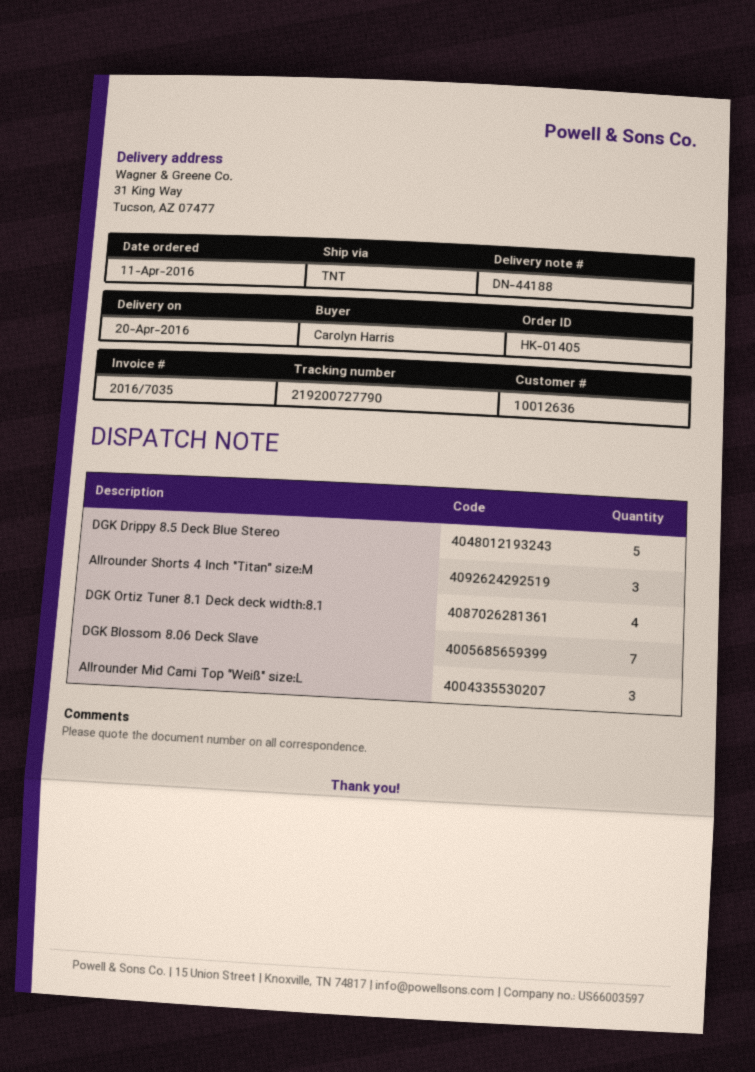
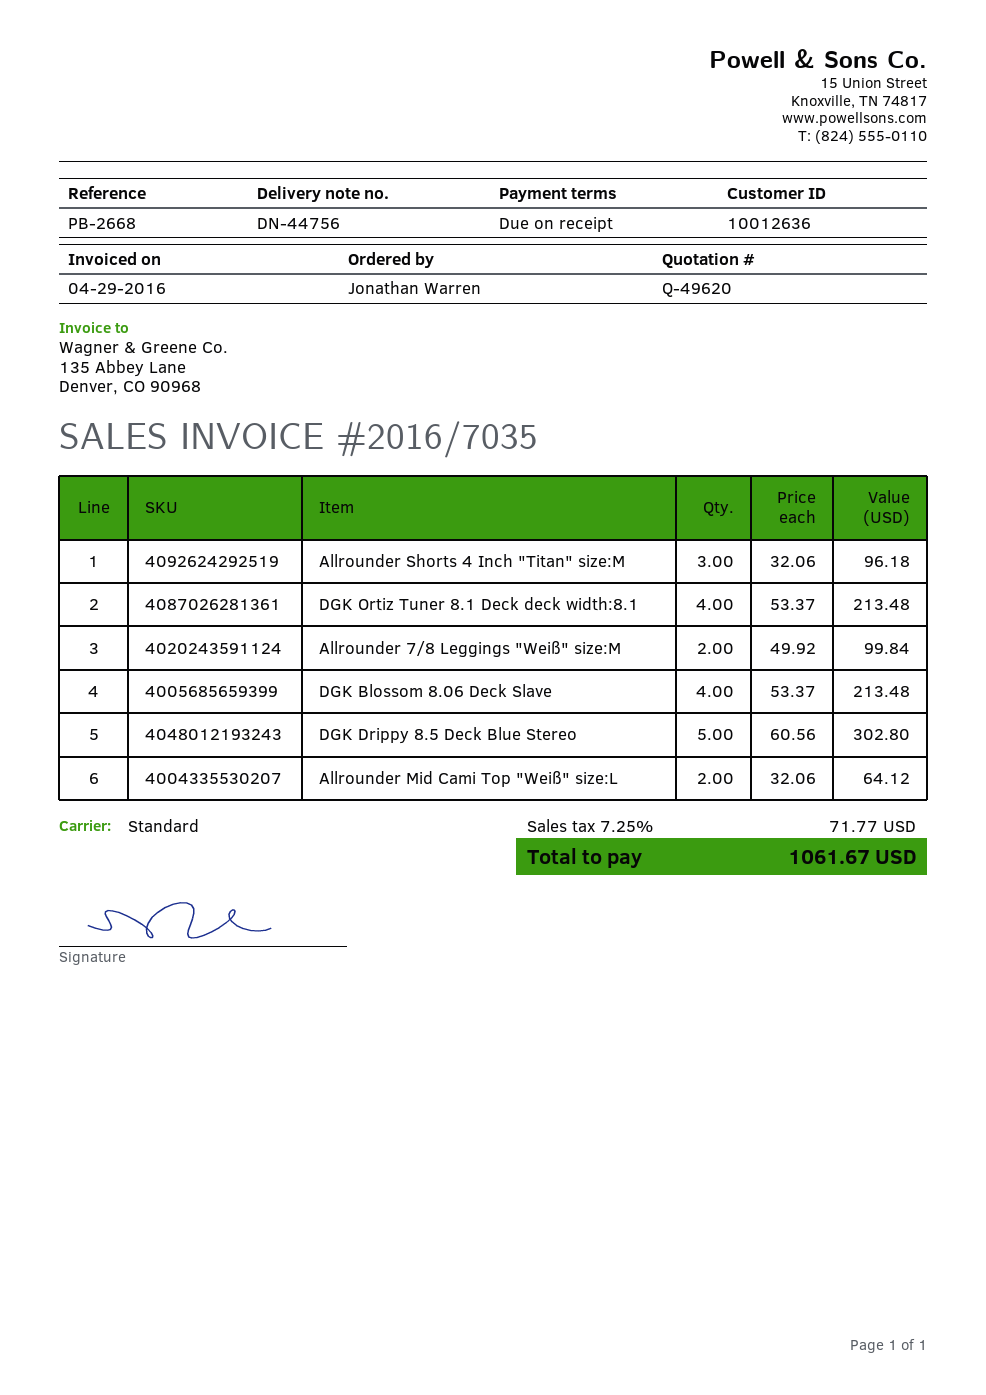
delivery note number: DN-44188 -> DN-44756
ordered by: Carolyn Harris -> Jonathan Warren
shipping method: TNT -> standard
DGK Blossom 8.06 Deck Slave: 7 -> 4
Allrounder Mid Cami Top "Weiß" size:L: 3 -> 2
Allrounder 7/8 Leggings "Weiß" size:M: none -> 2

